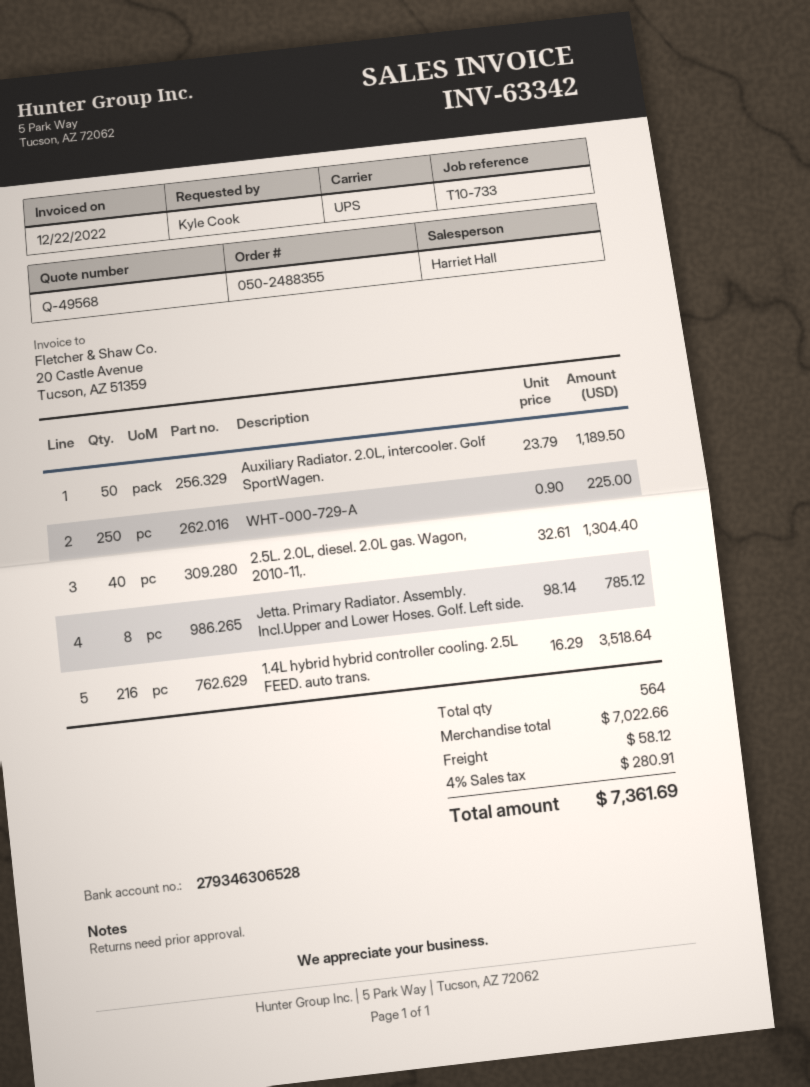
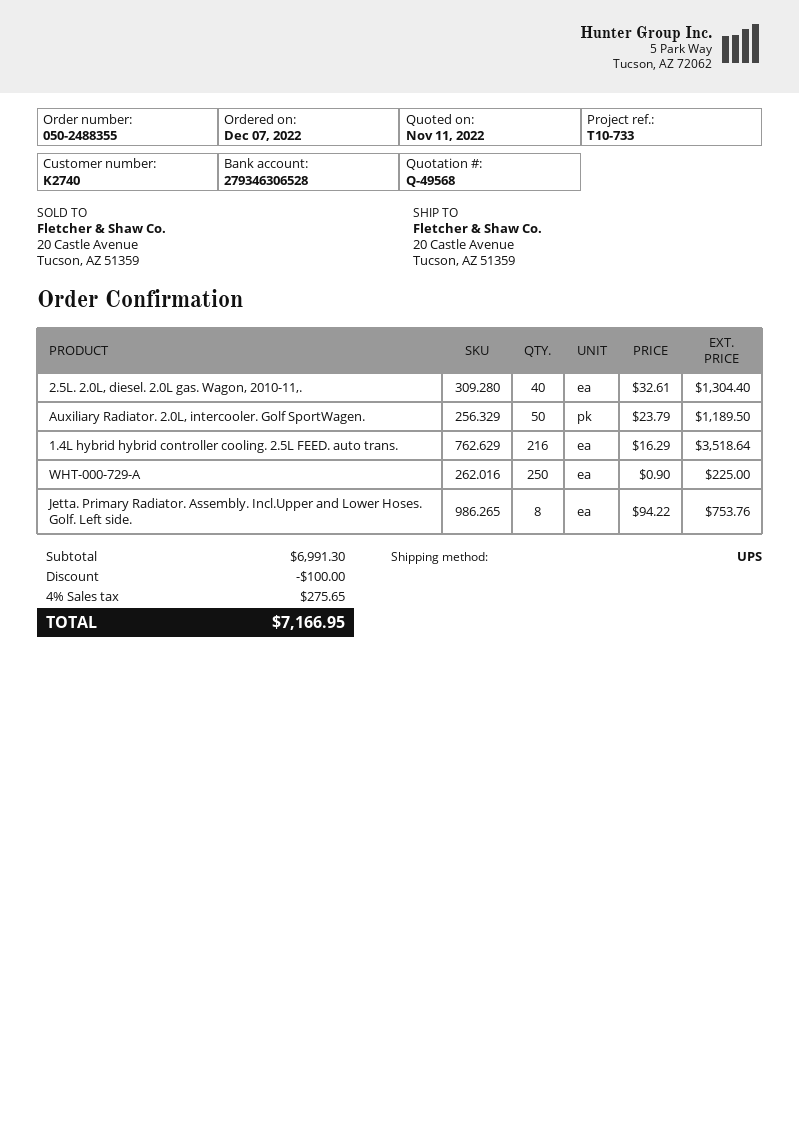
Jetta. Primary Radiator. Assembly. Incl.Upper and Lower Hoses. Golf. Left side.: 8 x 98.14 = 785.12 -> 8 x 94.22 = 753.76
subtotal: 7022.66 -> 6991.30
discount: none -> 100.00
shipping: 58.12 -> none
tax: 4% = 280.91 -> 4% = 275.65
total: 7361.69 -> 7166.95

